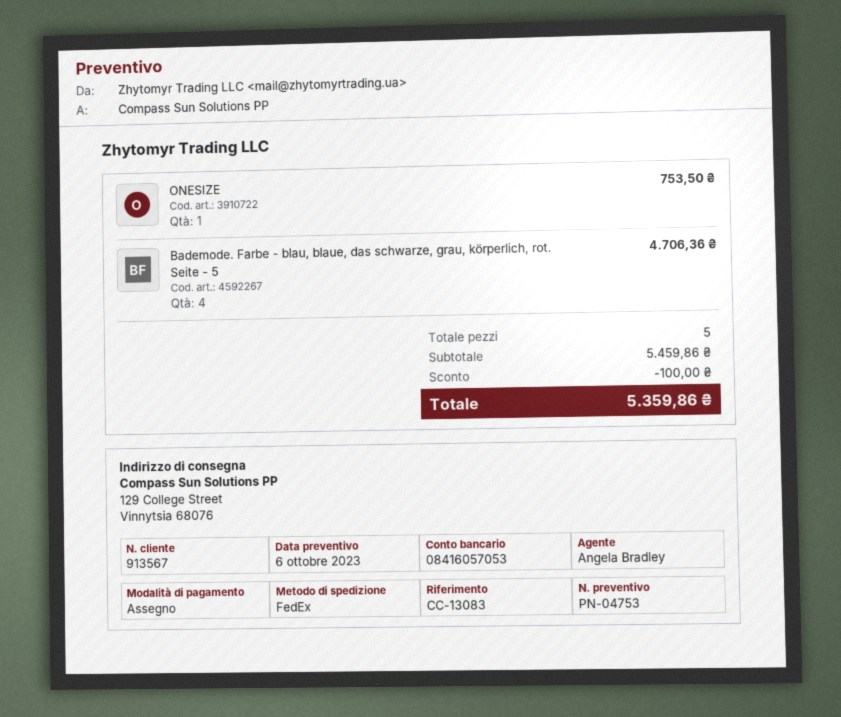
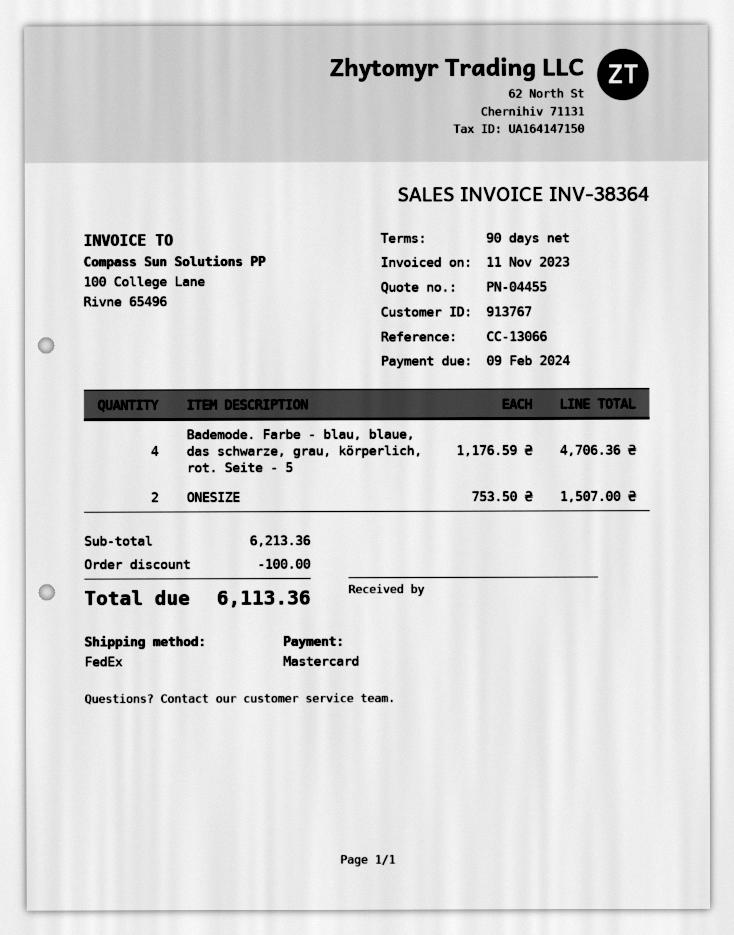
quote number: PN-04753 -> PN-04455
customer number: 913567 -> 913767
reference: CC-13083 -> CC-13066
payment method: cheque -> Mastercard
ONESIZE: 1 for 753.50 -> 2 for 1507.00
subtotal: 5459.86 -> 6213.36
total: 5359.86 -> 6113.36

